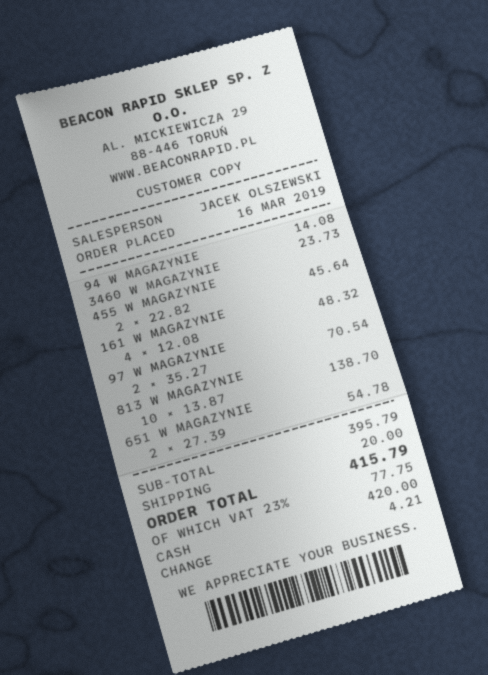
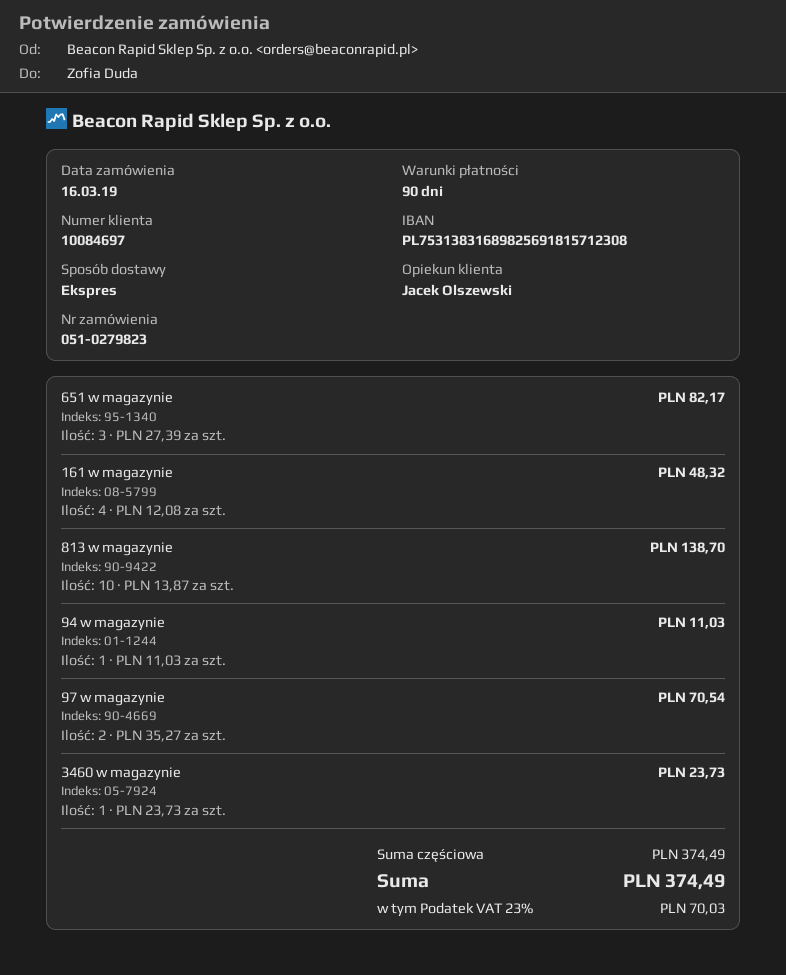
94 W MAGAZYNIE: 1 x 14.08 = 14.08 -> 1 x 11.03 = 11.03
455 W MAGAZYNIE: 2 x 22.82 = 45.64 -> none
651 W MAGAZYNIE: 2 x 27.39 = 54.78 -> 3 x 27.39 = 82.17
subtotal: 395.79 -> 374.49
shipping: 20.00 -> none
tax: 23% = 77.75 -> 23% = 70.03
total: 415.79 -> 374.49

